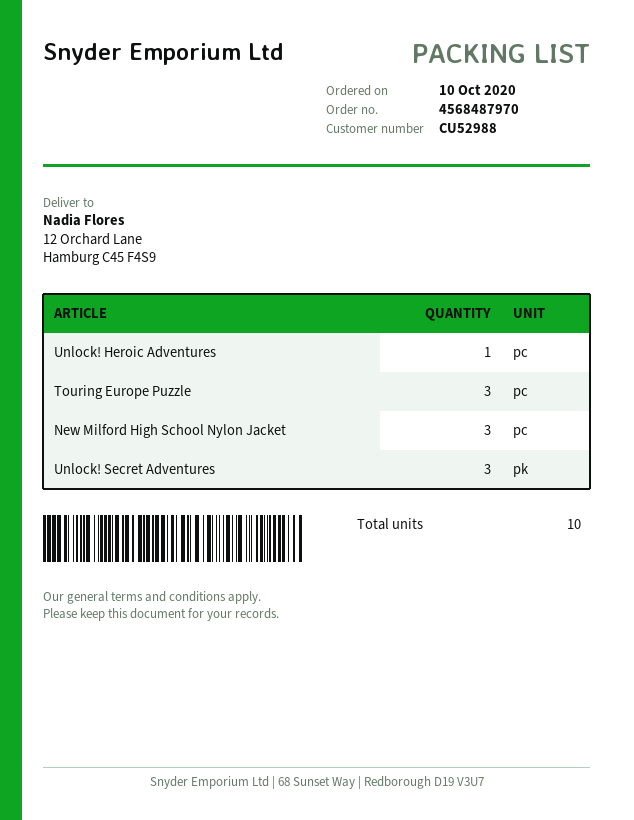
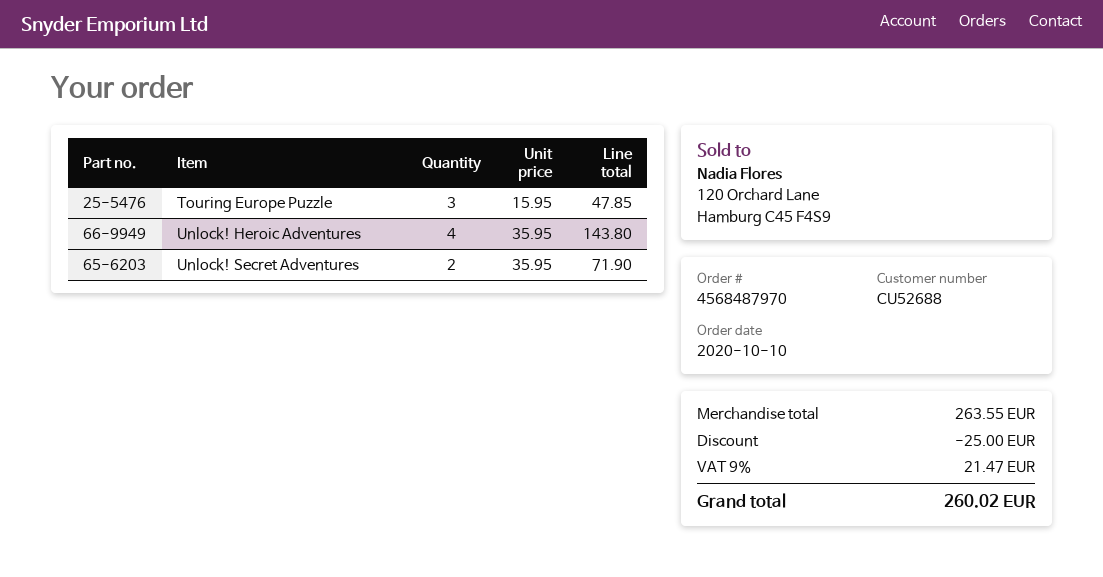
customer number: CU52988 -> CU52688
Unlock! Heroic Adventures: 1 -> 4
New Milford High School Nylon Jacket: 3 -> none
Unlock! Secret Adventures: 3 -> 2

